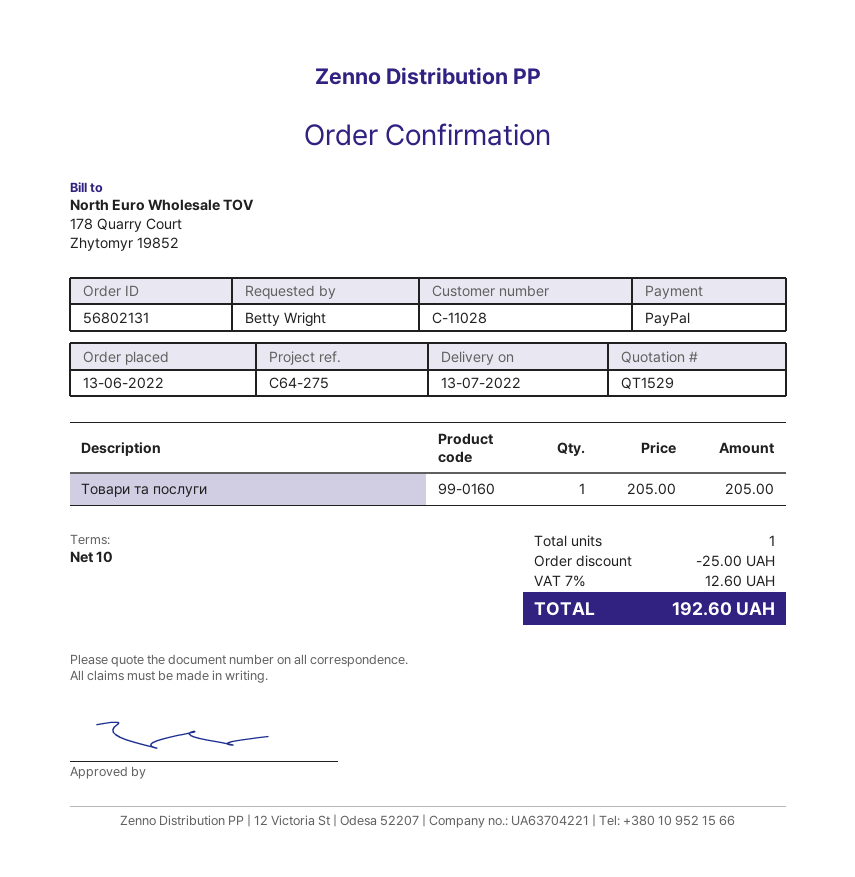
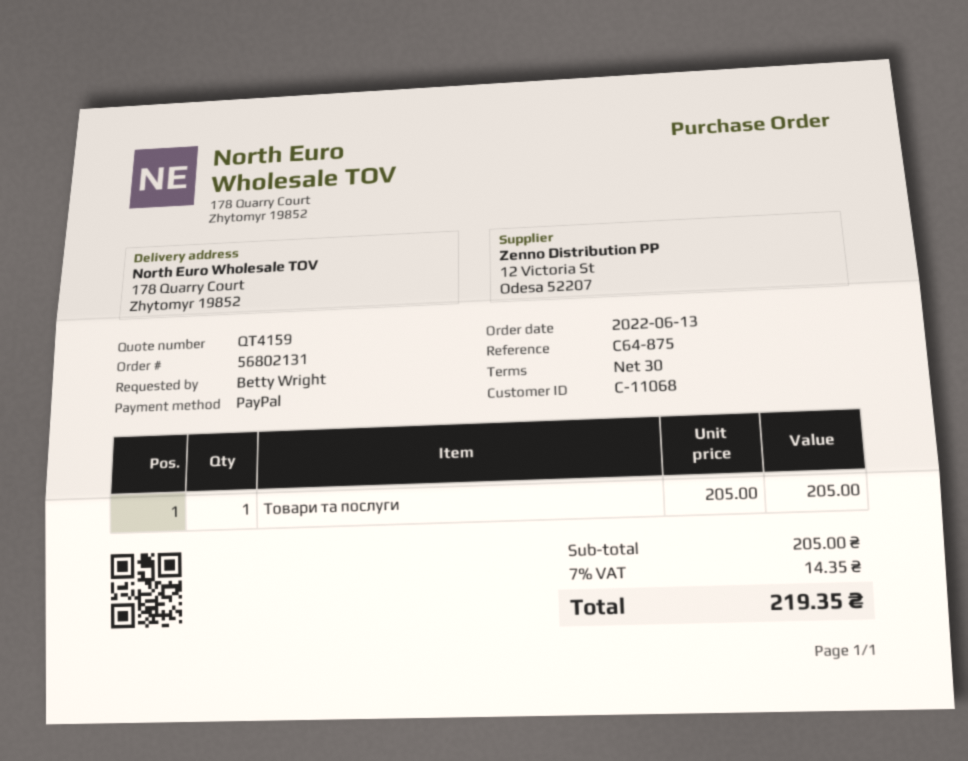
quote number: QT1529 -> QT4159
payment terms: 10 days -> 30 days
customer number: C-11028 -> C-11068
reference: C64-275 -> C64-875
discount: 25.00 -> none
tax: 7% = 12.60 -> 7% = 14.35
total: 192.60 -> 219.35

